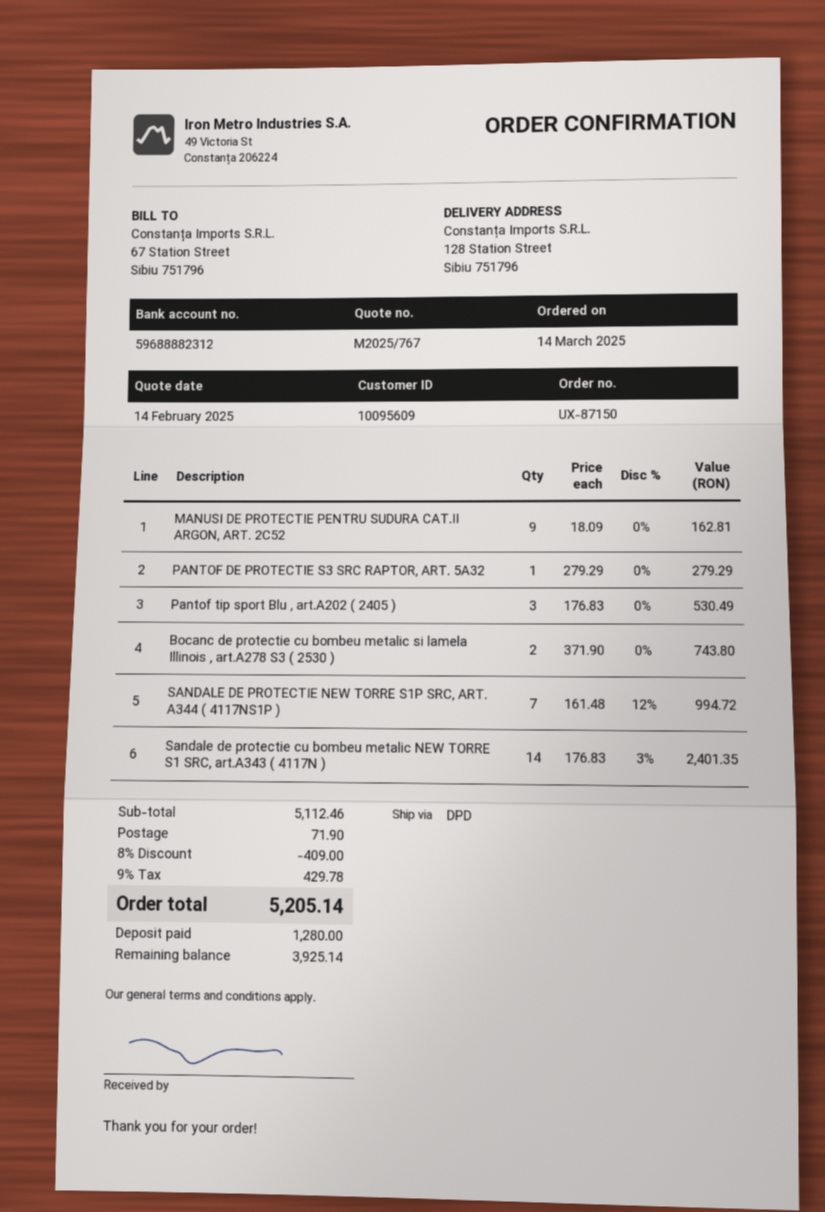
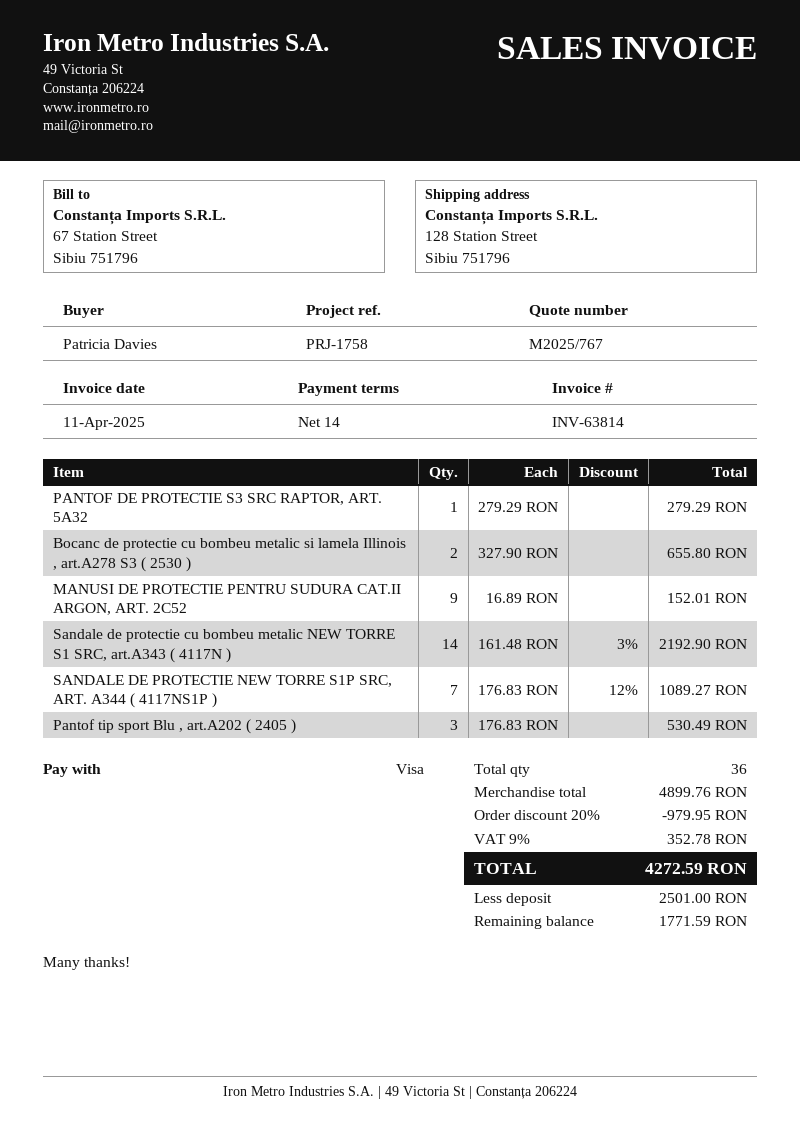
MANUSI DE PROTECTIE PENTRU SUDURA CAT.II ARGON, ART. 2C52: 9 x 18.09 = 162.81 -> 9 x 16.89 = 152.01
Bocanc de protectie cu bombeu metalic si lamela Illinois , art.A278 S3 ( 2530 ): 2 x 371.90 = 743.80 -> 2 x 327.90 = 655.80
SANDALE DE PROTECTIE NEW TORRE S1P SRC, ART. A344 ( 4117NS1P ): 7 x 161.48 - 12% = 994.72 -> 7 x 176.83 - 12% = 1089.27
Sandale de protectie cu bombeu metalic NEW TORRE S1 SRC, art.A343 ( 4117N ): 14 x 176.83 - 3% = 2401.35 -> 14 x 161.48 - 3% = 2192.90
subtotal: 5112.46 -> 4899.76
discount: 8% = 409.00 -> 20% = 979.95
shipping: 71.90 -> none
tax: 9% = 429.78 -> 9% = 352.78
total: 5205.14 -> 4272.59
deposit: 1280.00 -> 2501.00
balance: 3925.14 -> 1771.59

